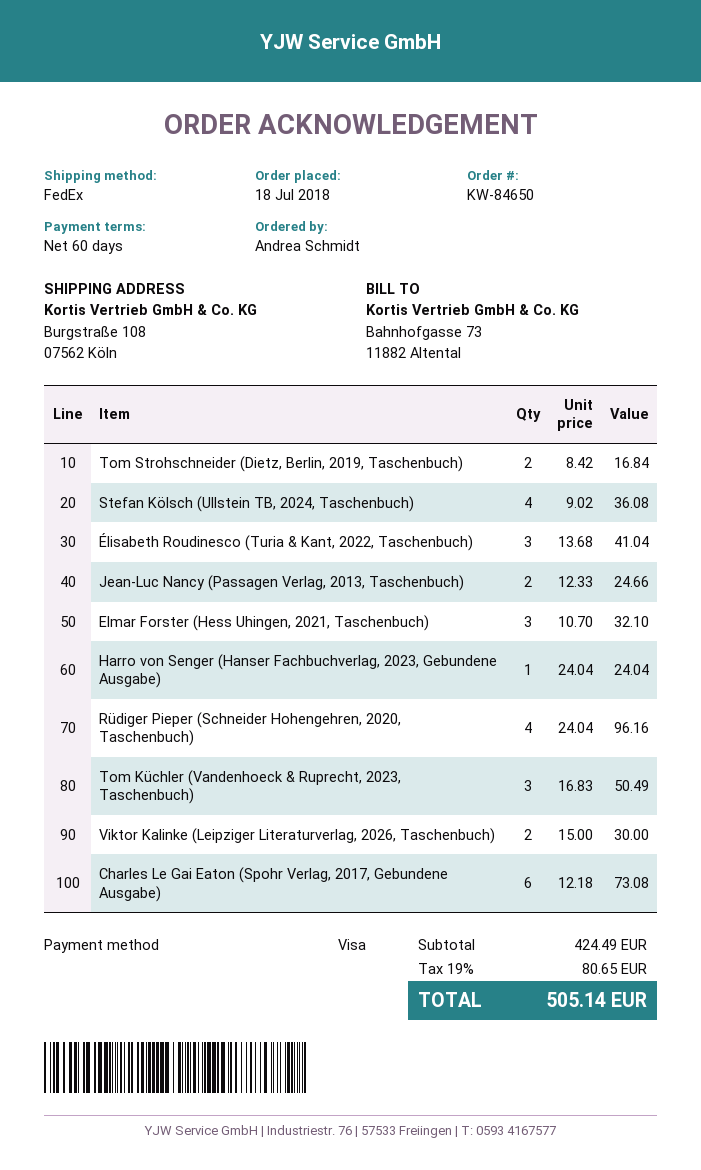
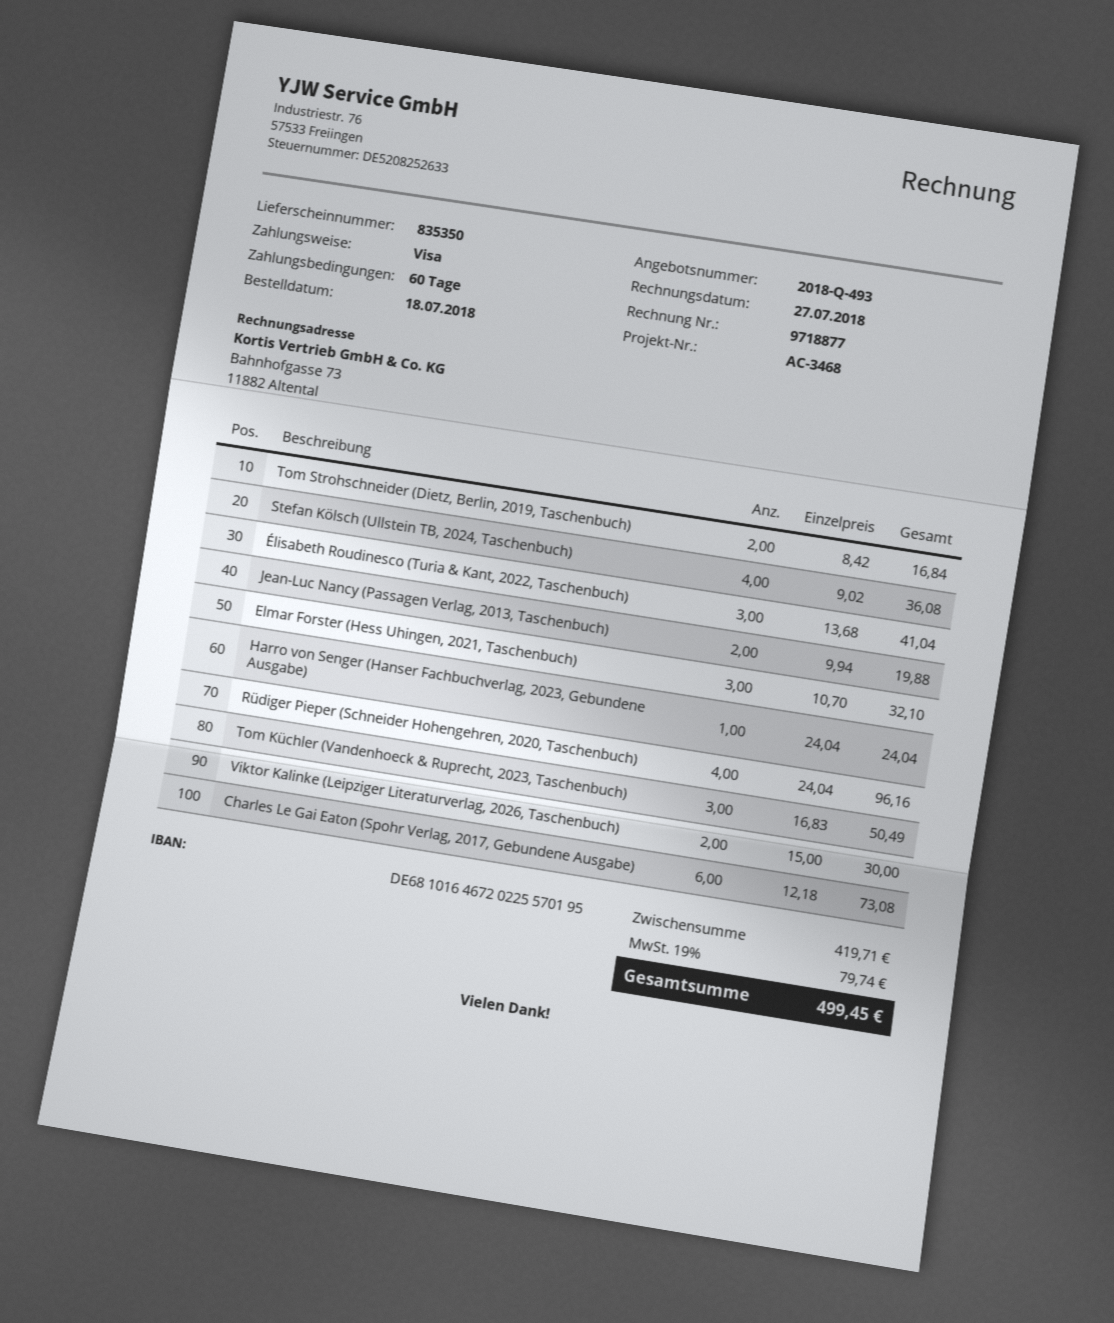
Jean-Luc Nancy (Passagen Verlag, 2013, Taschenbuch): 2 x 12.33 = 24.66 -> 2 x 9.94 = 19.88
subtotal: 424.49 -> 419.71
tax: 19% = 80.65 -> 19% = 79.74
total: 505.14 -> 499.45

